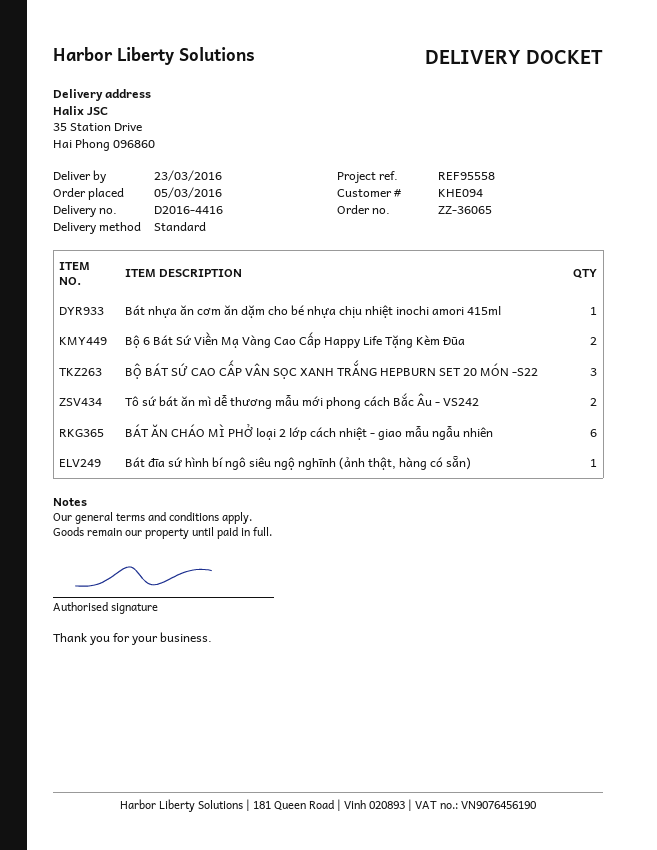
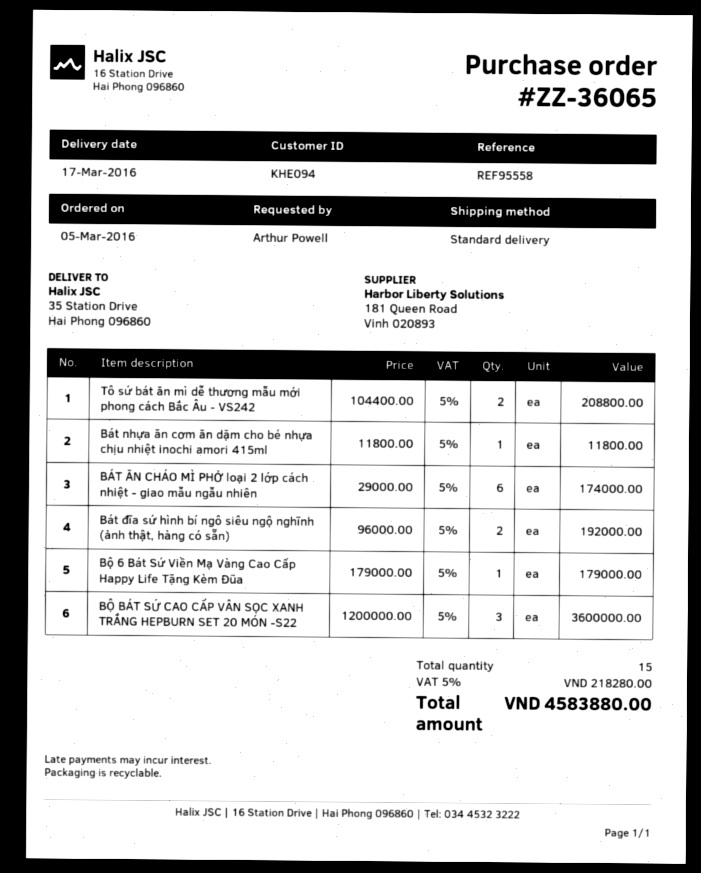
delivery date: 2016-03-23 -> 2016-03-17
Bộ 6 Bát Sứ Viền Mạ Vàng Cao Cấp Happy Life Tặng Kèm Đũa: 2 -> 1
Bát đĩa sứ hình bí ngô siêu ngộ nghĩnh (ảnh thật, hàng có sẵn): 1 -> 2

